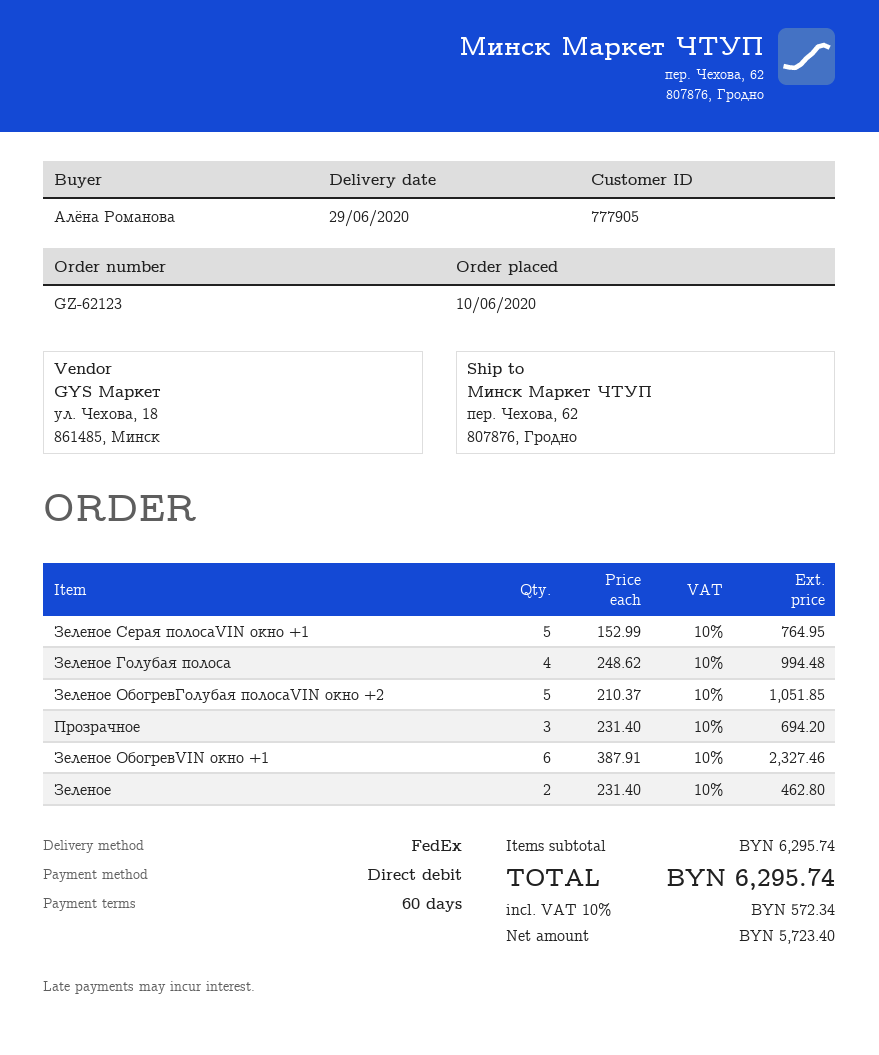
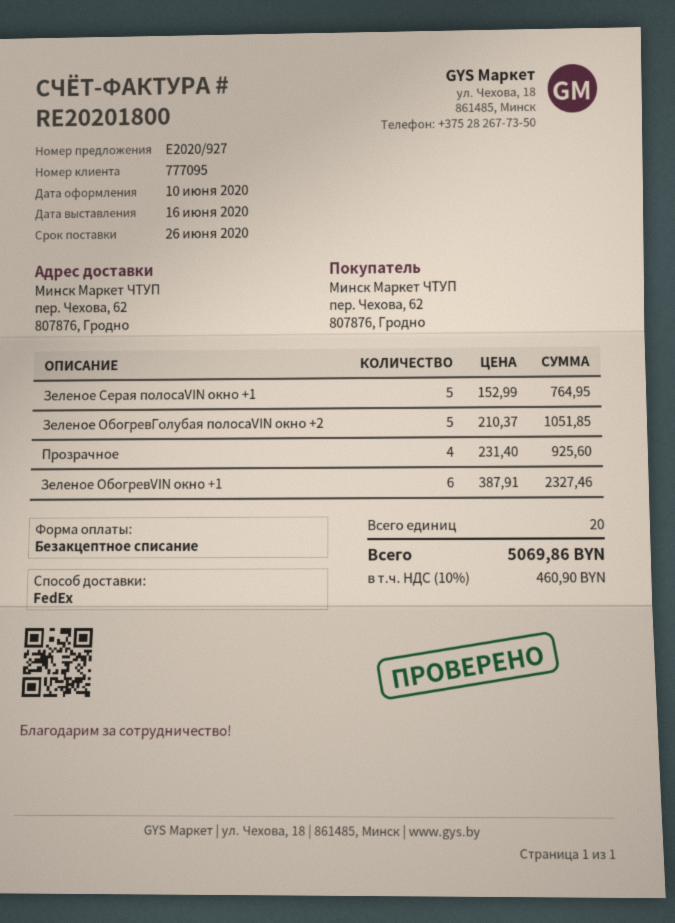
delivery date: 2020-06-29 -> 2020-06-26
customer number: 777905 -> 777095
Зеленое Голубая полоса: 4 x 248.62 = 994.48 -> none
Прозрачное: 3 x 231.40 = 694.20 -> 4 x 231.40 = 925.60
Зеленое: 2 x 231.40 = 462.80 -> none
tax: 10% = 572.34 -> 10% = 460.90
total: 6295.74 -> 5069.86

